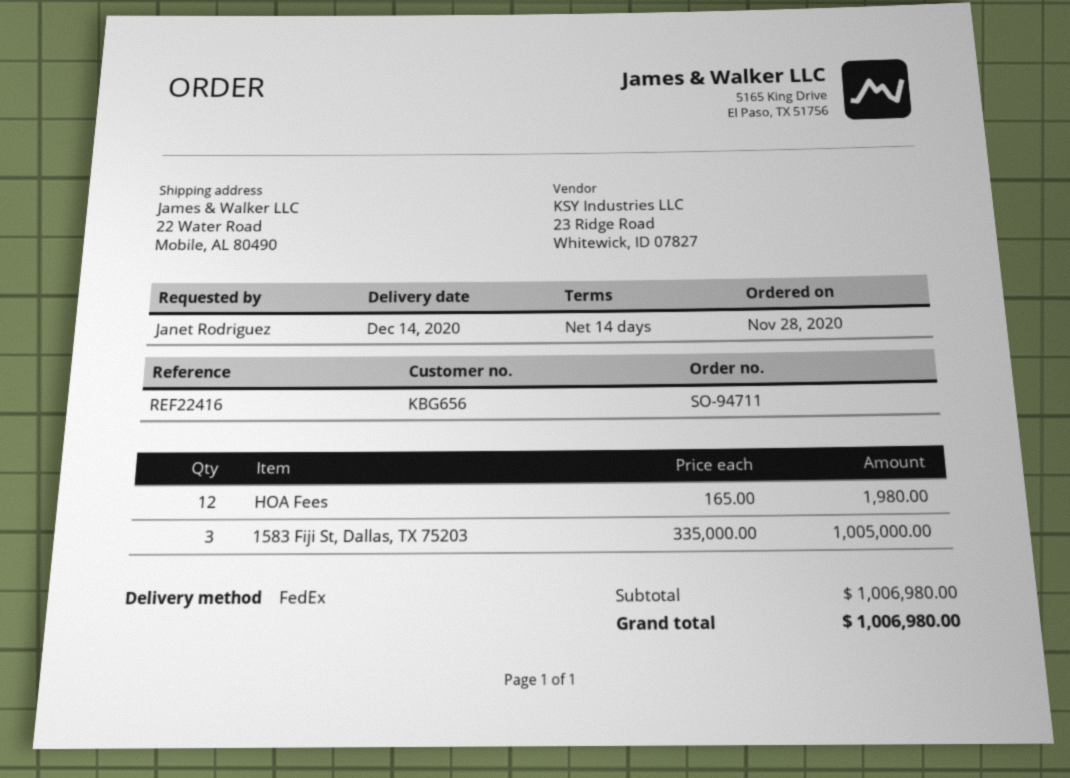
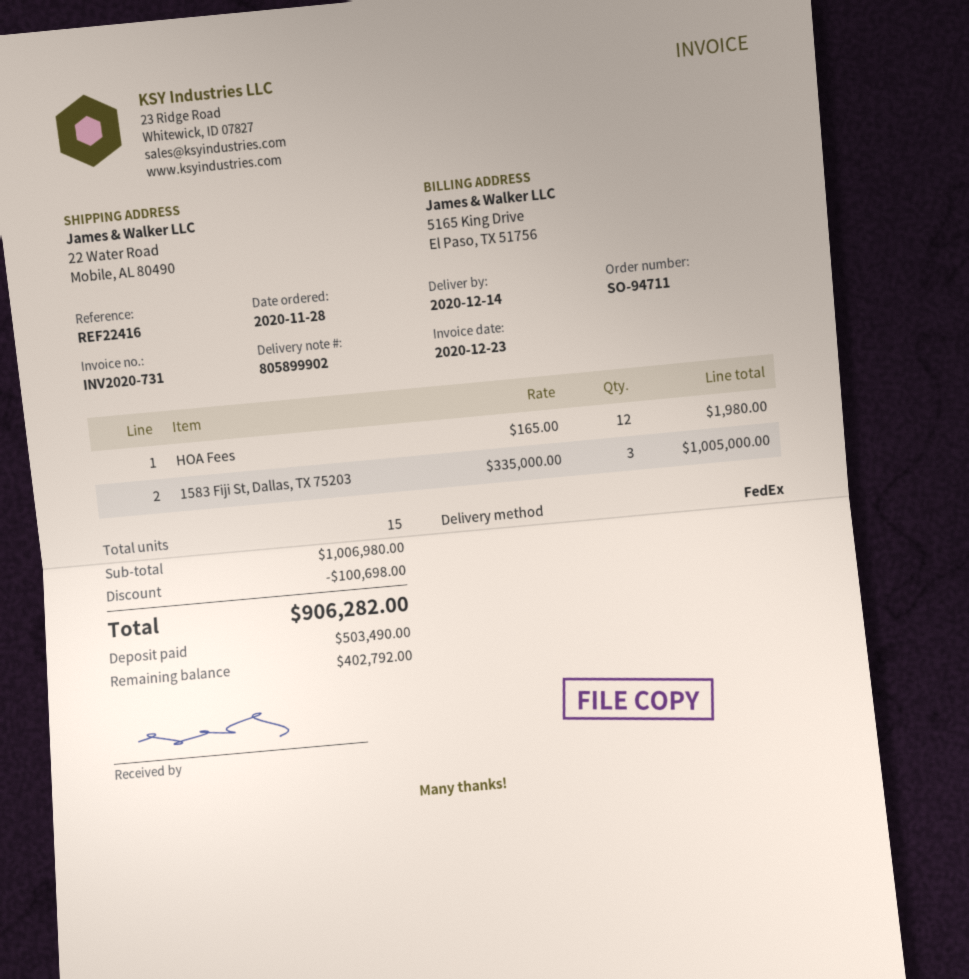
discount: none -> 100698.00
total: 1006980.00 -> 906282.00

